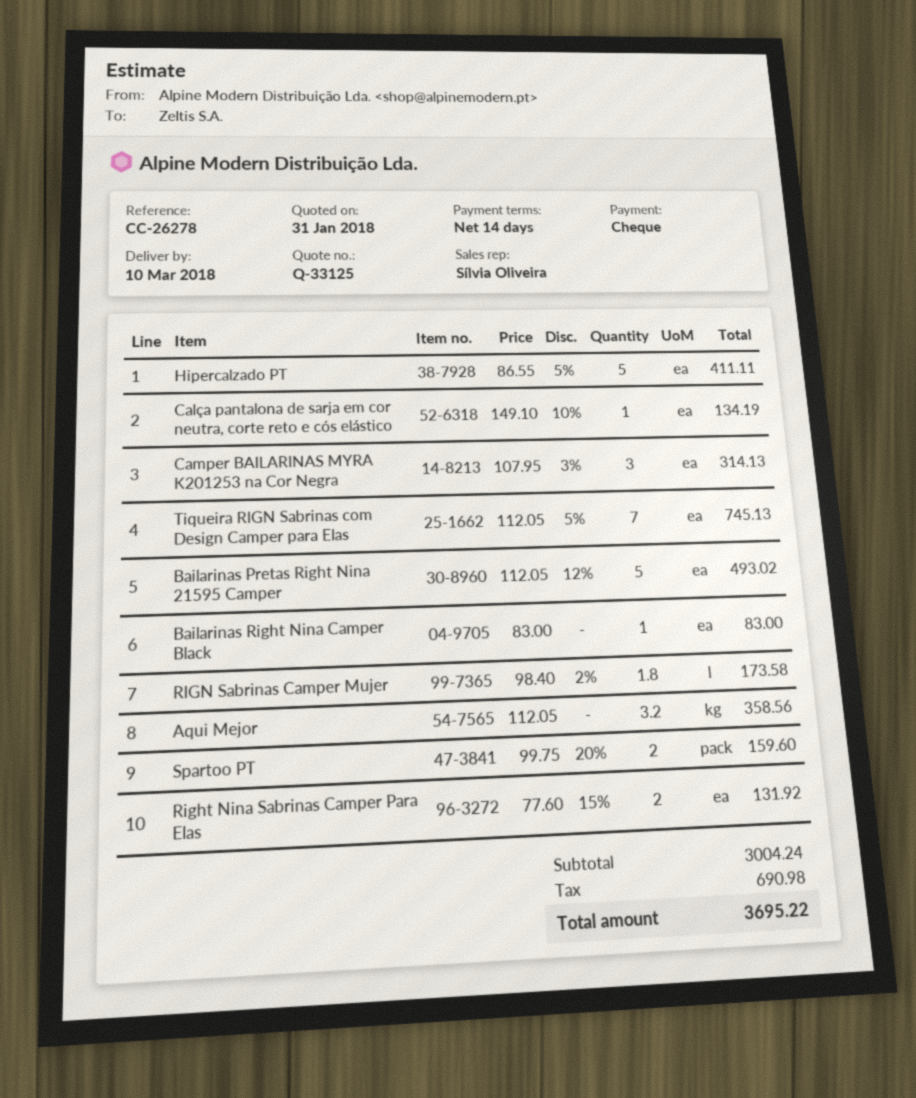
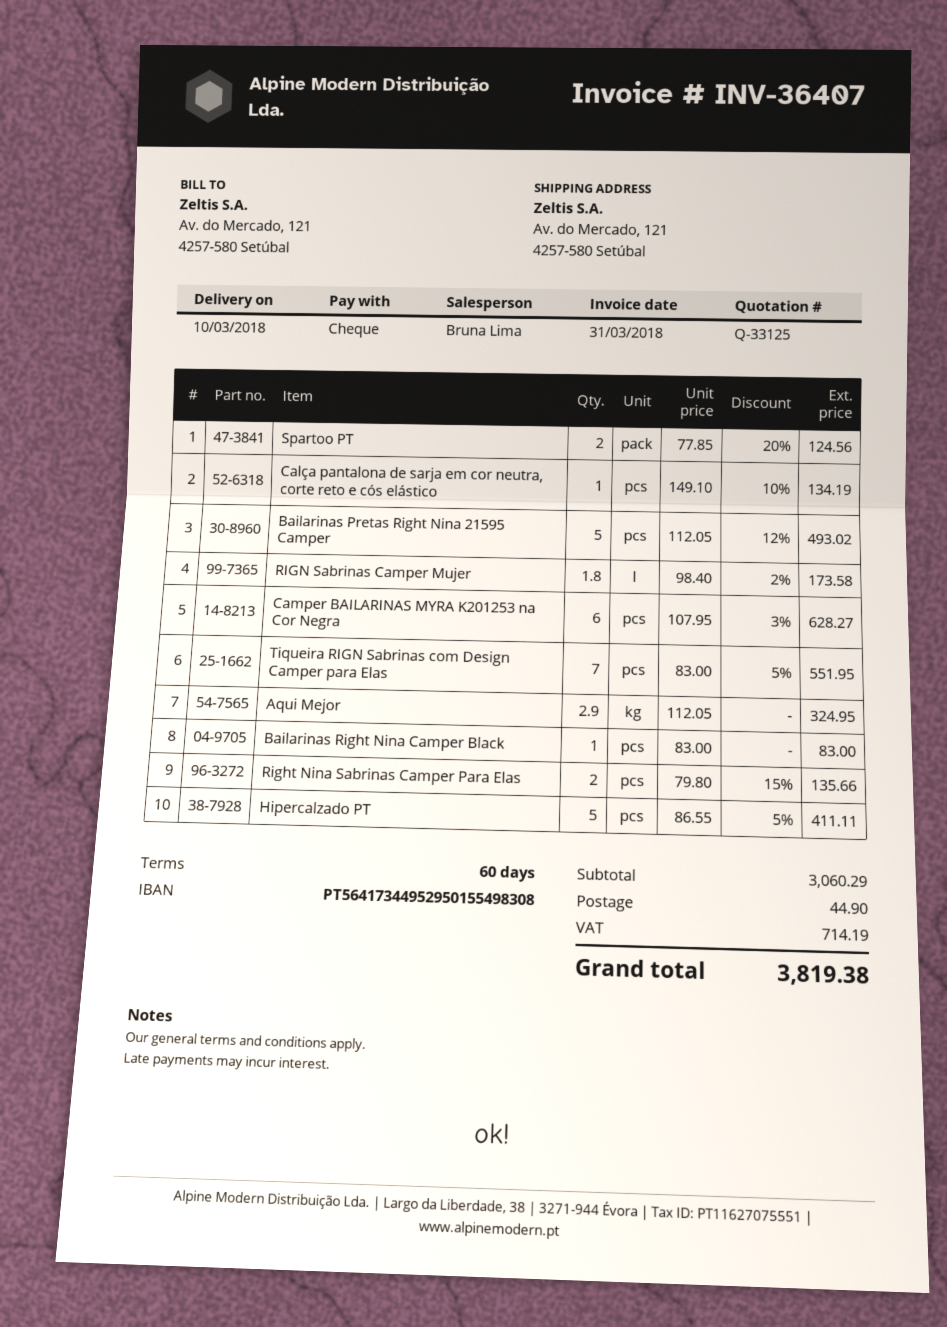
payment terms: 14 days -> 60 days
sales rep: Sílvia Oliveira -> Bruna Lima
Camper BAILARINAS MYRA K201253 na Cor Negra: 3 x 107.95 - 3% = 314.13 -> 6 x 107.95 - 3% = 628.27
Tiqueira RIGN Sabrinas com Design Camper para Elas: 7 x 112.05 - 5% = 745.13 -> 7 x 83.00 - 5% = 551.95
Aqui Mejor: 3.2 x 112.05 = 358.56 -> 2.9 x 112.05 = 324.95
Spartoo PT: 2 x 99.75 - 20% = 159.60 -> 2 x 77.85 - 20% = 124.56
Right Nina Sabrinas Camper Para Elas: 2 x 77.60 - 15% = 131.92 -> 2 x 79.80 - 15% = 135.66
subtotal: 3004.24 -> 3060.29
shipping: none -> 44.90
tax: 690.98 -> 714.19
total: 3695.22 -> 3819.38

